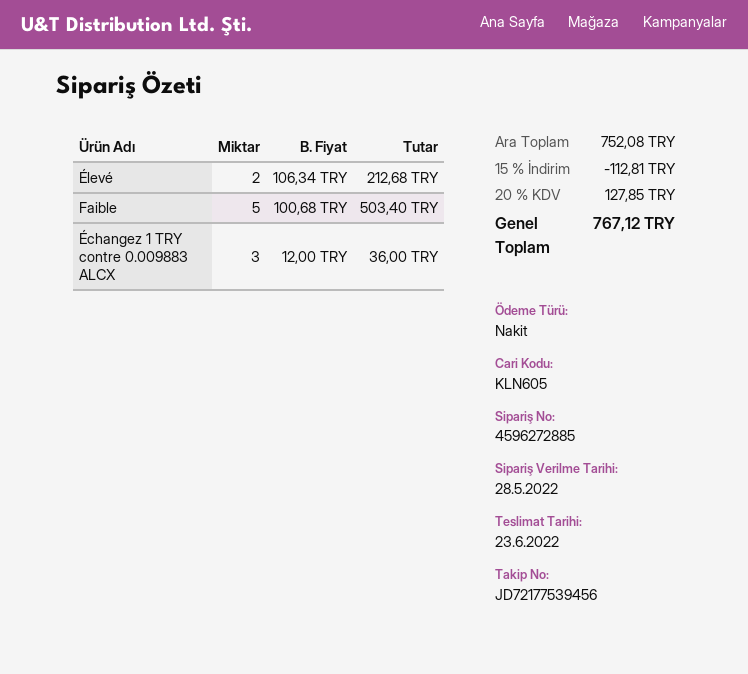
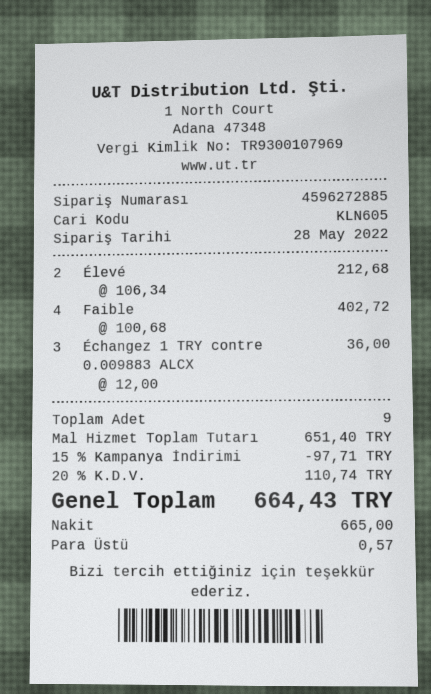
Faible: 5 x 100.68 = 503.40 -> 4 x 100.68 = 402.72
subtotal: 752.08 -> 651.40
discount: 15% = 112.81 -> 15% = 97.71
tax: 20% = 127.85 -> 20% = 110.74
total: 767.12 -> 664.43

